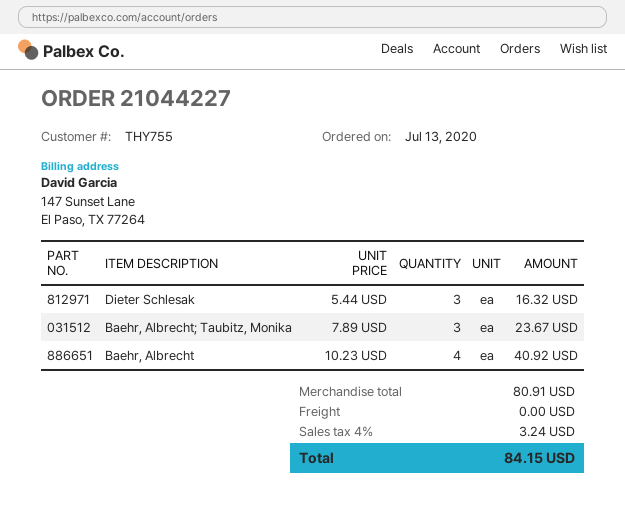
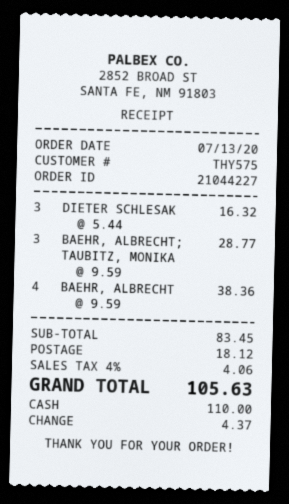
customer number: THY755 -> THY575
Baehr, Albrecht; Taubitz, Monika: 3 x 7.89 = 23.67 -> 3 x 9.59 = 28.77
Baehr, Albrecht: 4 x 10.23 = 40.92 -> 4 x 9.59 = 38.36
subtotal: 80.91 -> 83.45
shipping: 0.00 -> 18.12
tax: 4% = 3.24 -> 4% = 4.06
total: 84.15 -> 105.63

